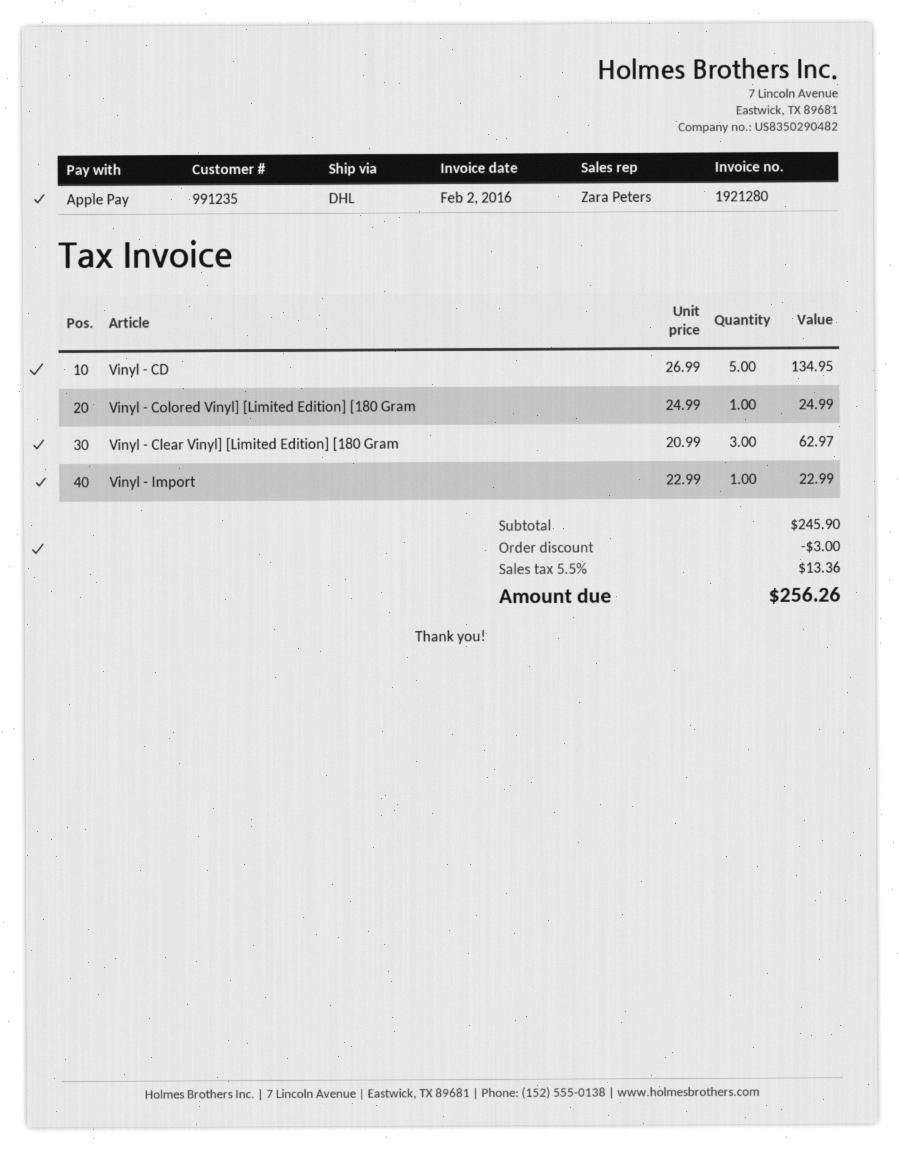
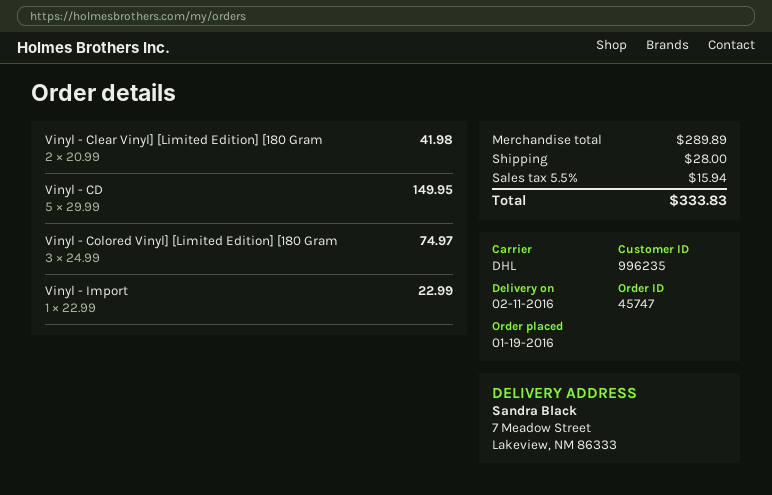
customer number: 991235 -> 996235
Vinyl - CD: 5 x 26.99 = 134.95 -> 5 x 29.99 = 149.95
Vinyl - Colored Vinyl] [Limited Edition] [180 Gram: 1 x 24.99 = 24.99 -> 3 x 24.99 = 74.97
Vinyl - Clear Vinyl] [Limited Edition] [180 Gram: 3 x 20.99 = 62.97 -> 2 x 20.99 = 41.98
subtotal: 245.90 -> 289.89
discount: 3.00 -> none
shipping: none -> 28.00
tax: 5.5% = 13.36 -> 5.5% = 15.94
total: 256.26 -> 333.83

